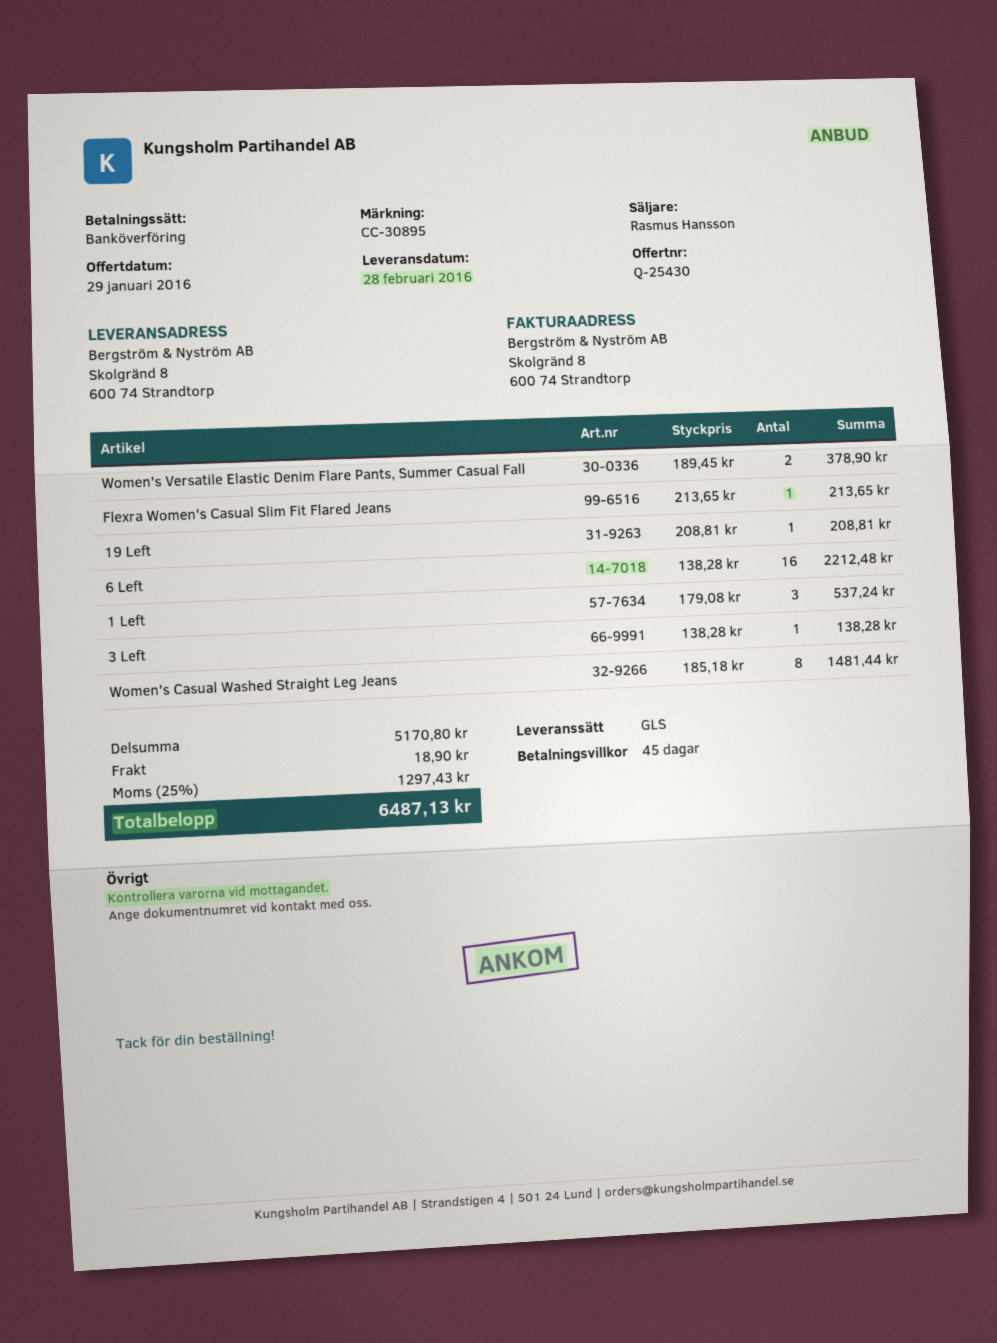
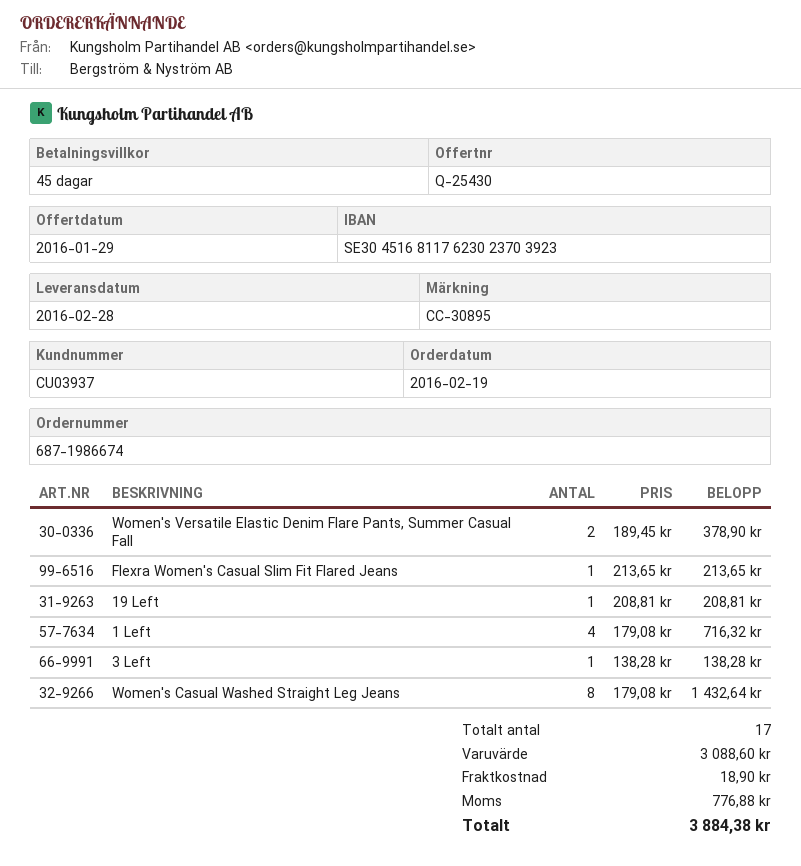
6 Left: 16 x 138.28 = 2212.48 -> none
1 Left: 3 x 179.08 = 537.24 -> 4 x 179.08 = 716.32
Women's Casual Washed Straight Leg Jeans: 8 x 185.18 = 1481.44 -> 8 x 179.08 = 1432.64
subtotal: 5170.80 -> 3088.60
tax: 1297.43 -> 776.88
total: 6487.13 -> 3884.38

